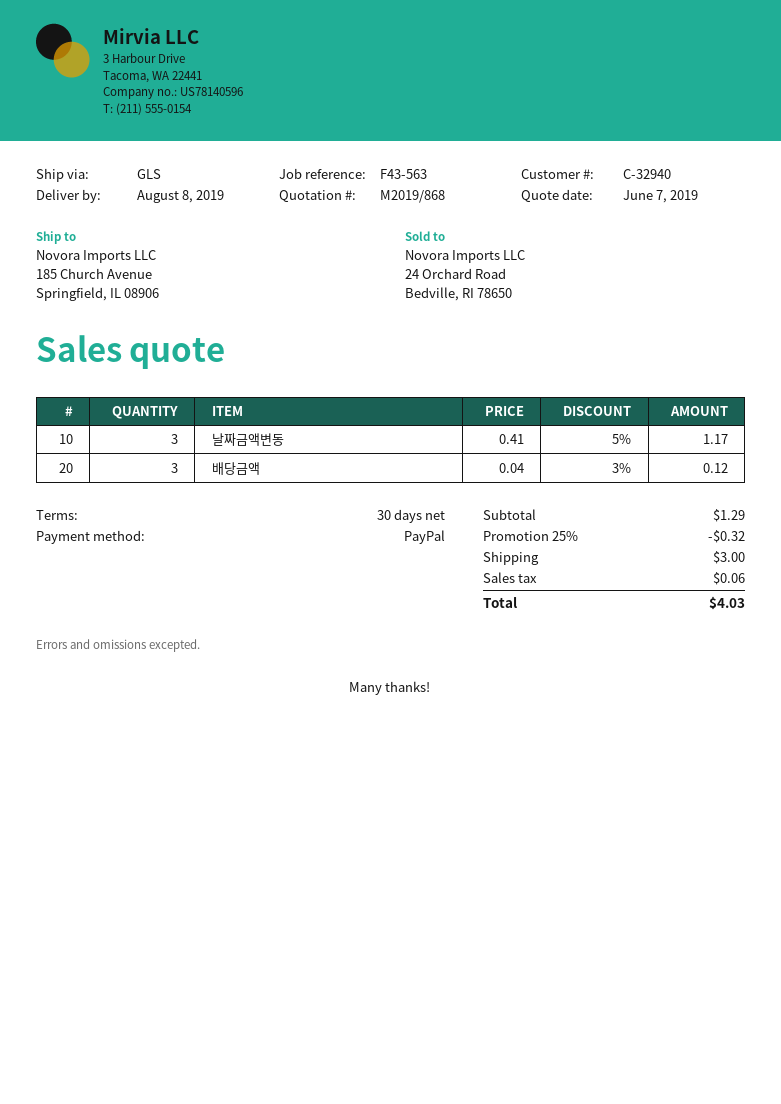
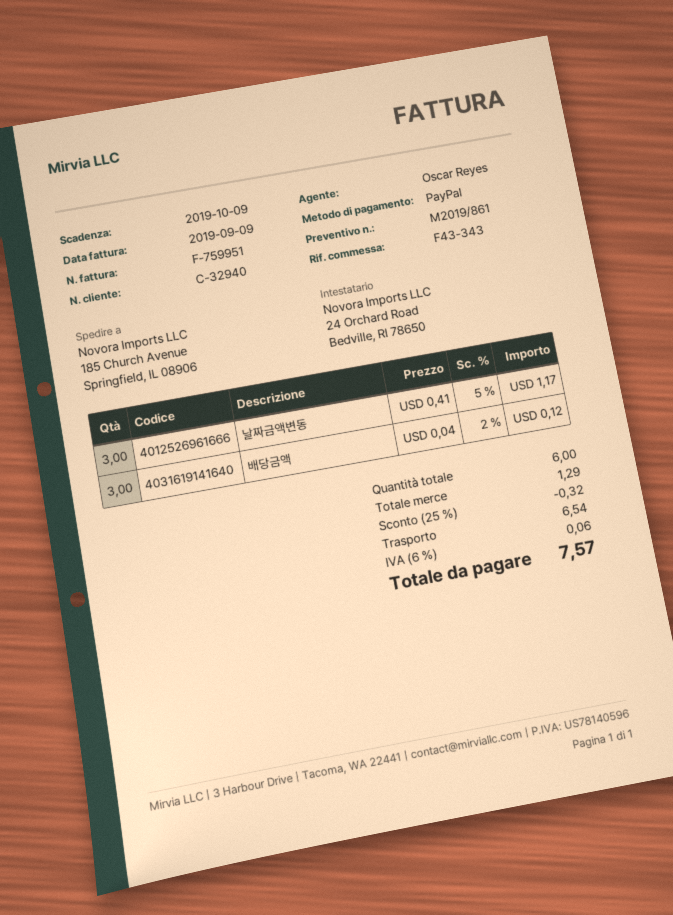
quote number: M2019/868 -> M2019/861
reference: F43-563 -> F43-343
배당금액: 3 x 0.04 - 3% = 0.12 -> 3 x 0.04 - 2% = 0.12
shipping: 3.00 -> 6.54
total: 4.03 -> 7.57

